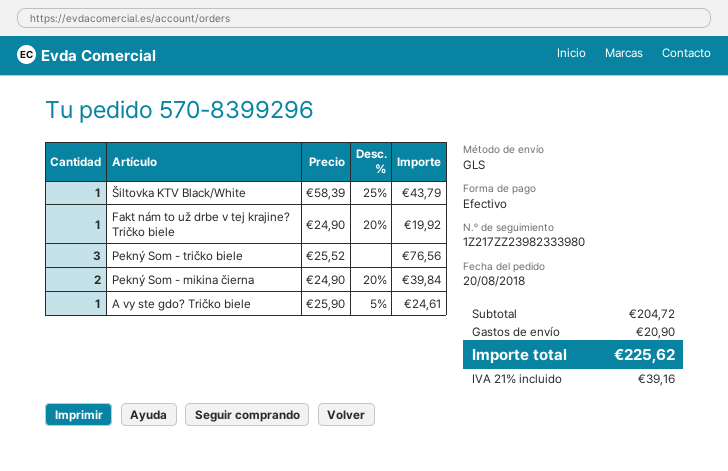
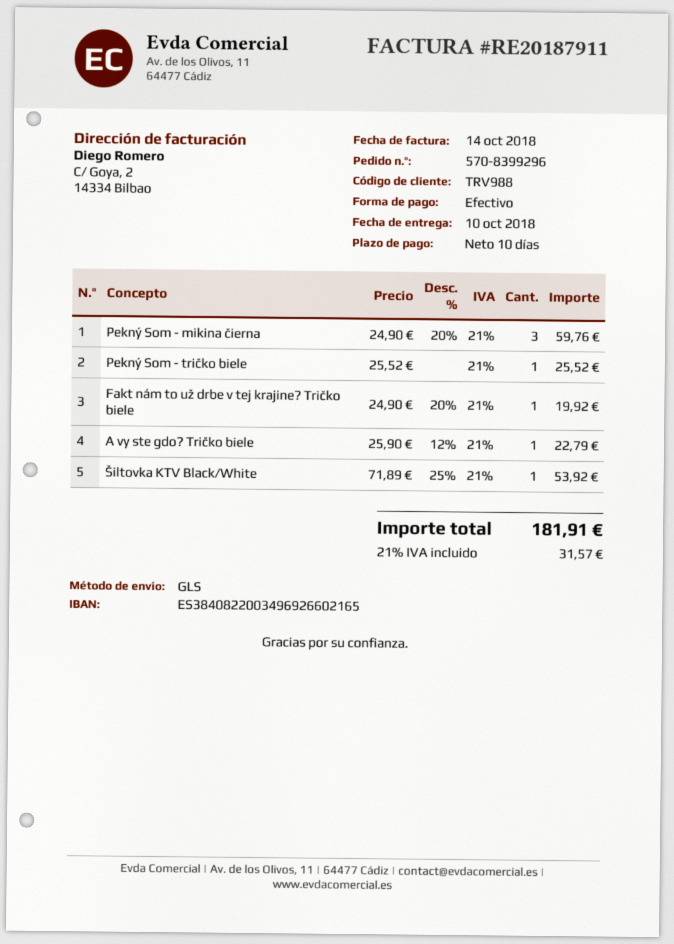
Šiltovka KTV Black/White: 1 x 58.39 - 25% = 43.79 -> 1 x 71.89 - 25% = 53.92
Pekný Som - tričko biele: 3 x 25.52 = 76.56 -> 1 x 25.52 = 25.52
Pekný Som - mikina čierna: 2 x 24.90 - 20% = 39.84 -> 3 x 24.90 - 20% = 59.76
A vy ste gdo? Tričko biele: 1 x 25.90 - 5% = 24.61 -> 1 x 25.90 - 12% = 22.79
shipping: 20.90 -> none
tax: 21% = 39.16 -> 21% = 31.57
total: 225.62 -> 181.91

